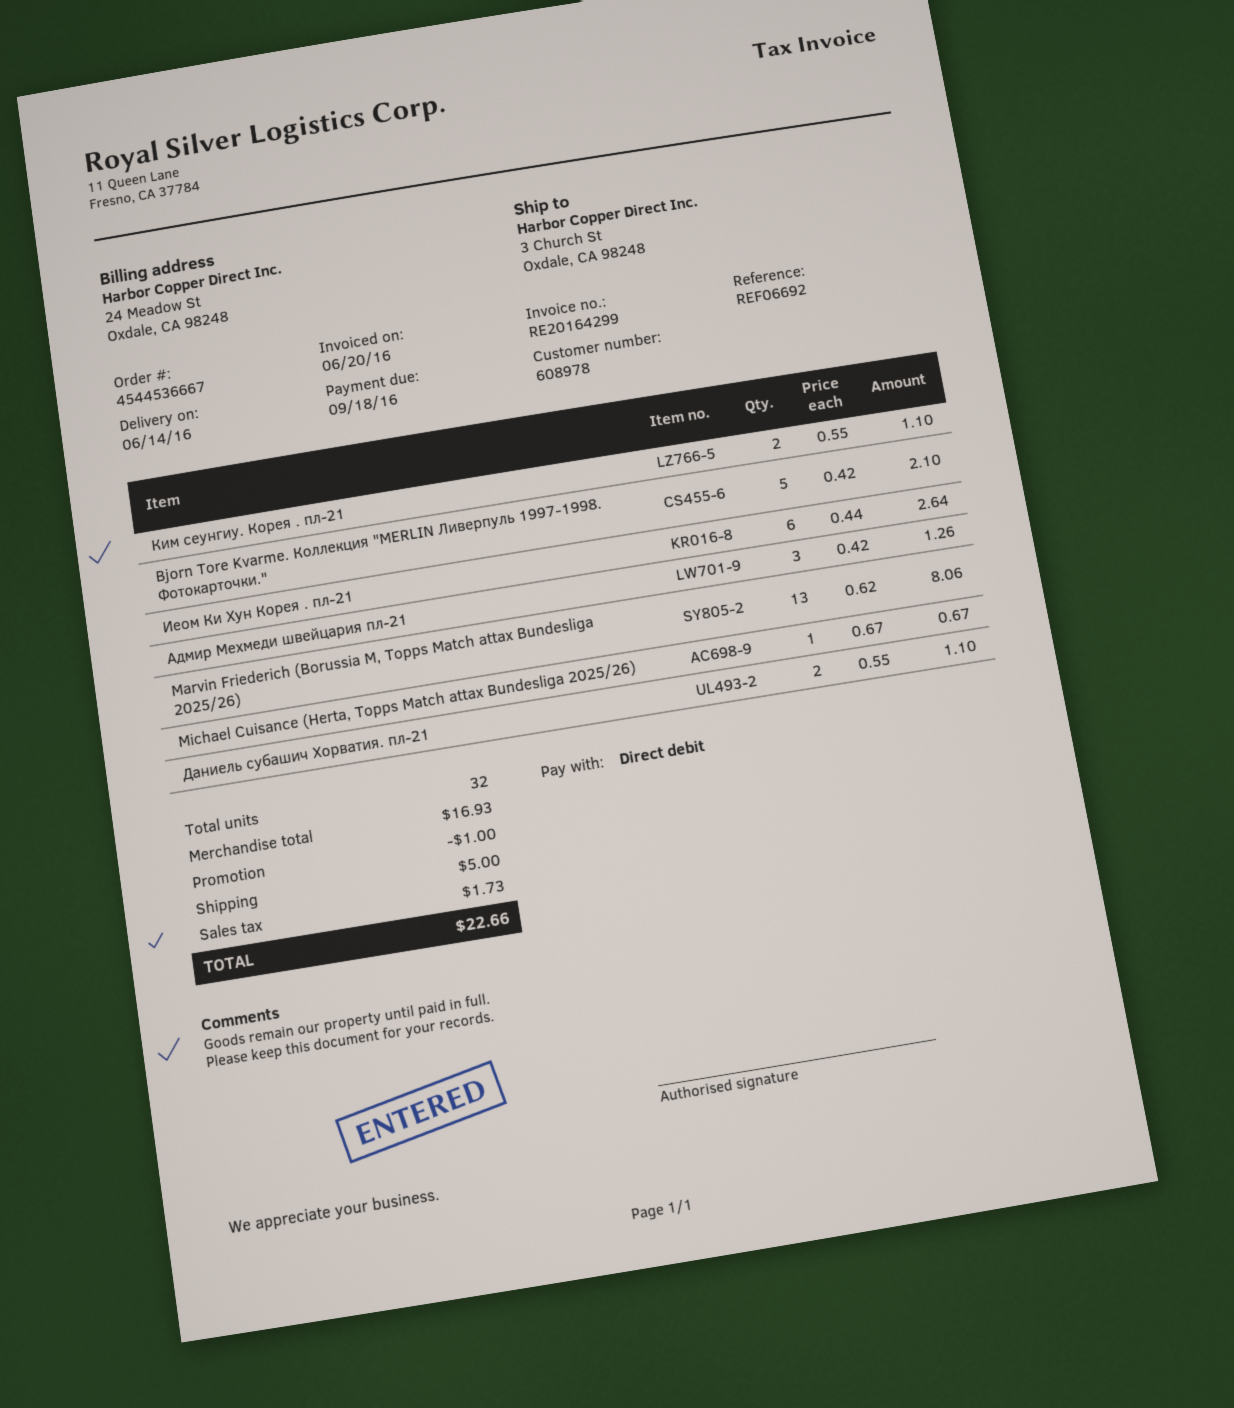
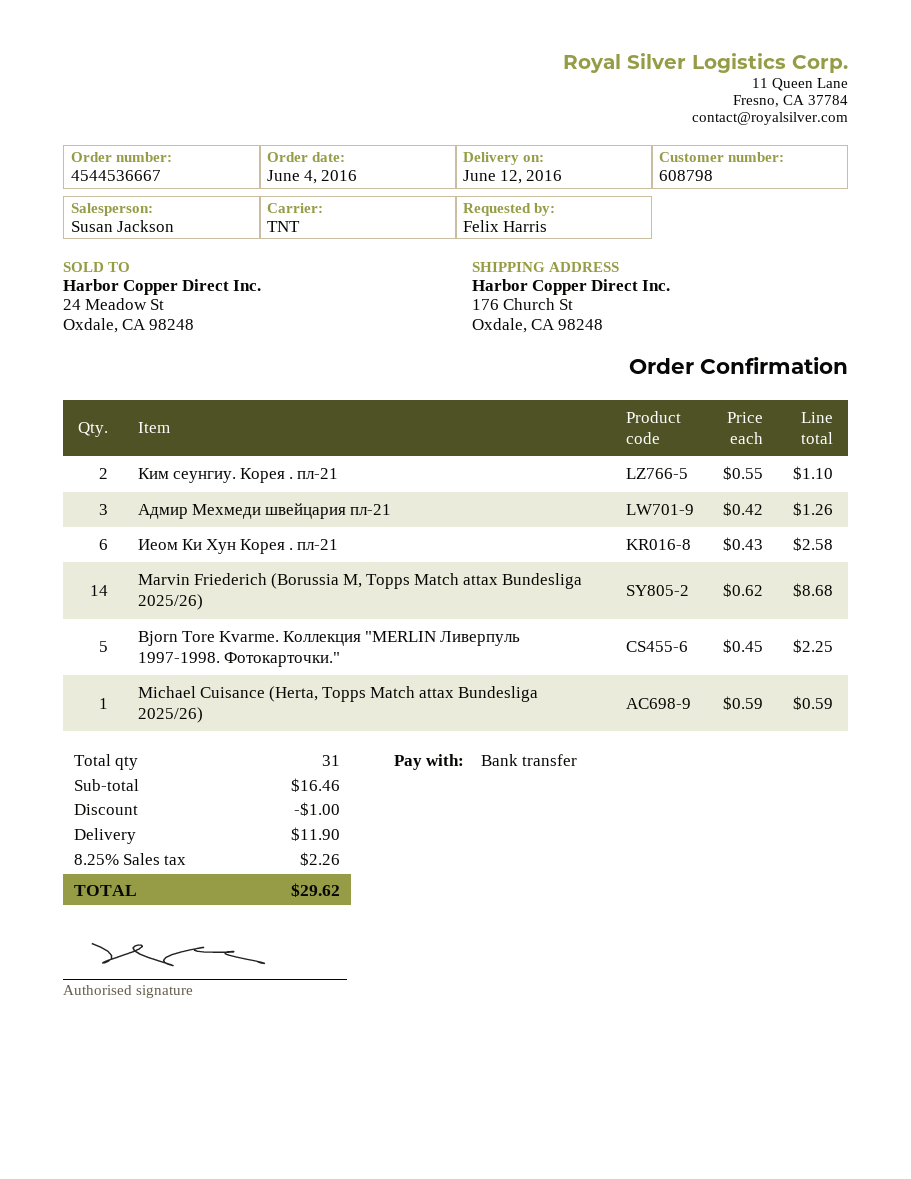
delivery date: 2016-06-14 -> 2016-06-12
customer number: 608978 -> 608798
payment method: direct debit -> bank transfer
ship to: 3 Church St, Oxdale, CA 98248 -> 176 Church St, Oxdale, CA 98248
Bjorn Tore Kvarme. Коллекция "MERLIN Ливерпуль 1997-1998. Фотокарточки.": 5 x 0.42 = 2.10 -> 5 x 0.45 = 2.25
Иеом Ки Хун Корея . пл-21: 6 x 0.44 = 2.64 -> 6 x 0.43 = 2.58
Marvin Friederich (Borussia M, Topps Match attax Bundesliga 2025/26): 13 x 0.62 = 8.06 -> 14 x 0.62 = 8.68
Michael Cuisance (Herta, Topps Match attax Bundesliga 2025/26): 1 x 0.67 = 0.67 -> 1 x 0.59 = 0.59
Даниель субашич Хорватия. пл-21: 2 x 0.55 = 1.10 -> none
total quantity: 32 -> 31
subtotal: 16.93 -> 16.46
shipping: 5.00 -> 11.90
tax: 1.73 -> 2.26
total: 22.66 -> 29.62

